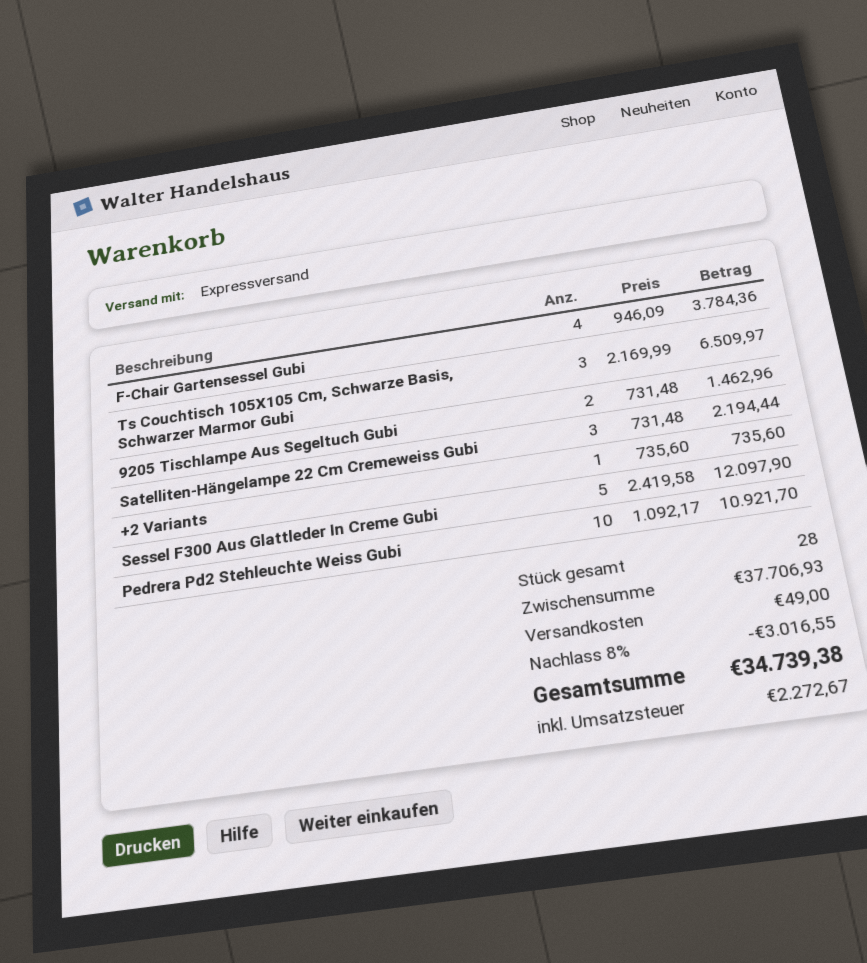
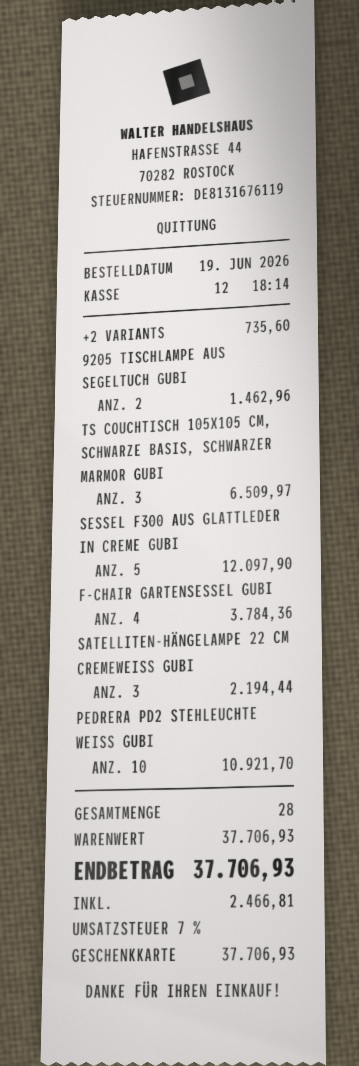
discount: 8% = 3016.55 -> none
shipping: 49.00 -> none
tax: 2272.67 -> 2466.81
total: 34739.38 -> 37706.93

